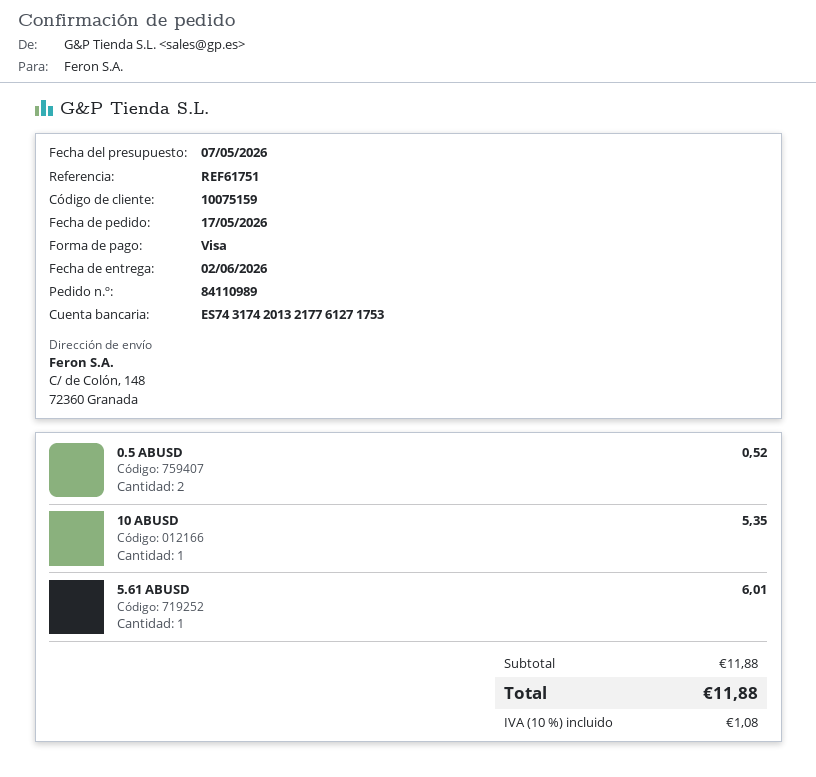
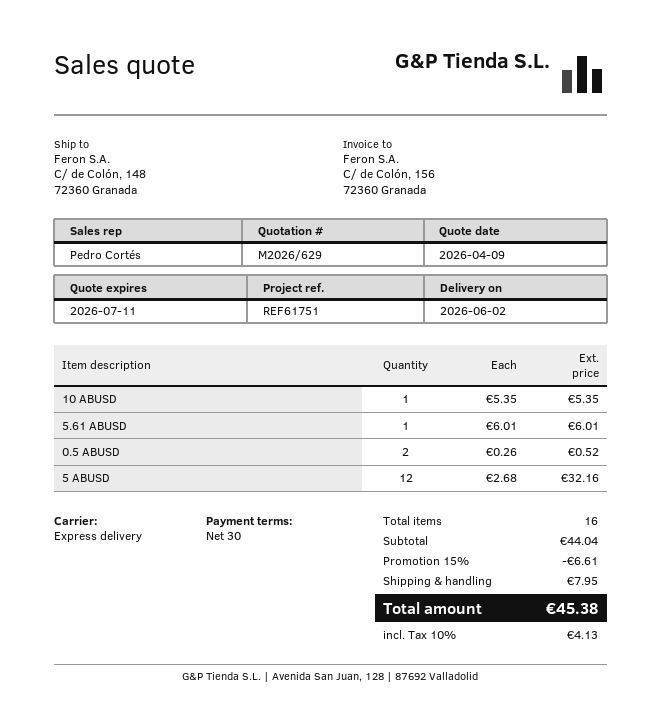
quote date: 2026-05-07 -> 2026-04-09
5 ABUSD: none -> 12 for 32.16
subtotal: 11.88 -> 44.04
discount: none -> 15% = 6.61
shipping: none -> 7.95
tax: 10% = 1.08 -> 10% = 4.13
total: 11.88 -> 45.38

